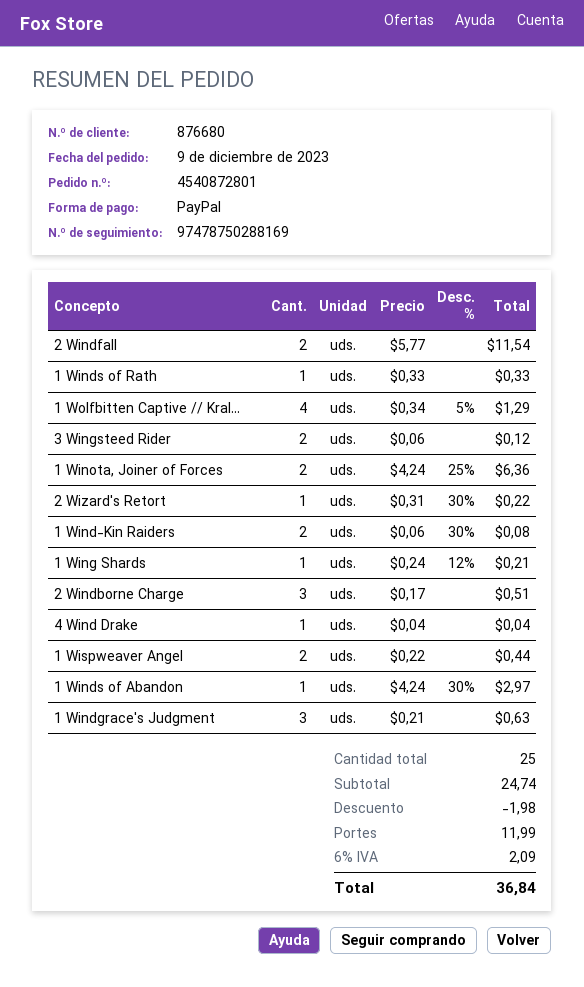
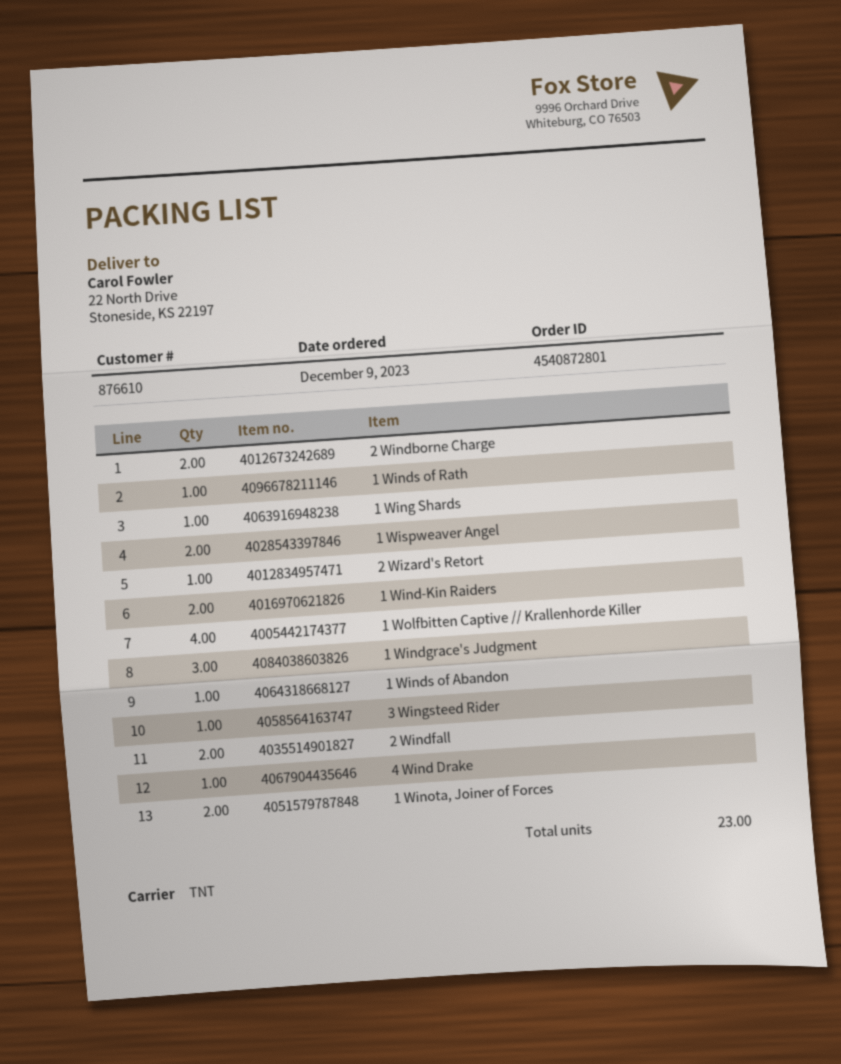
customer number: 876680 -> 876610
3 Wingsteed Rider: 2 -> 1
2 Windborne Charge: 3 -> 2
total quantity: 25 -> 23

